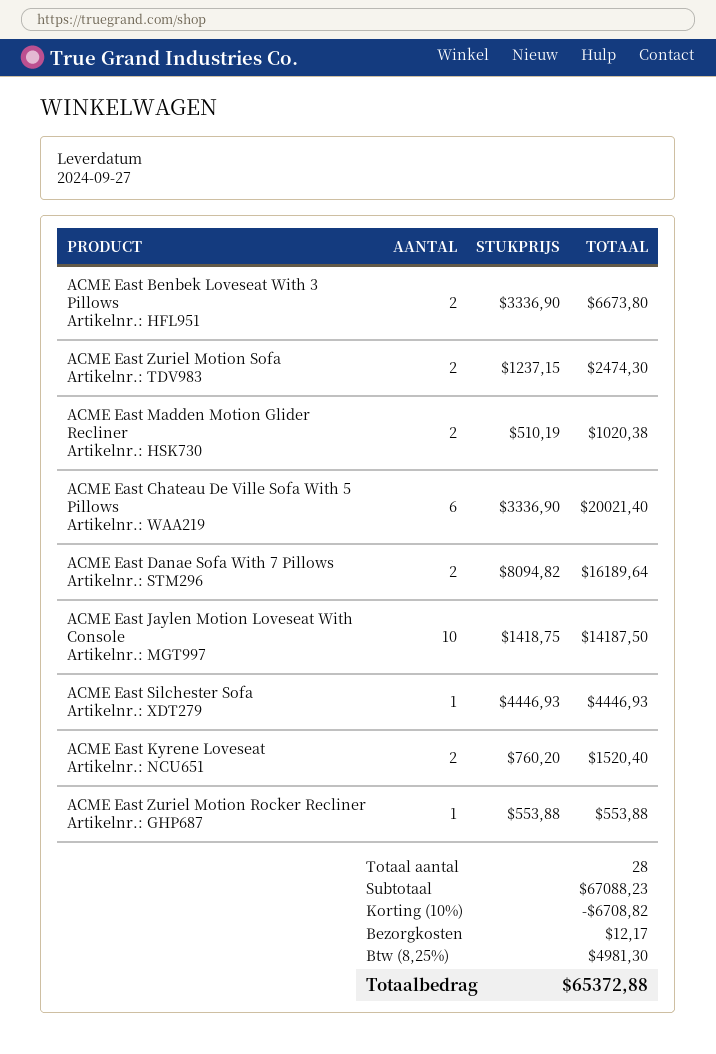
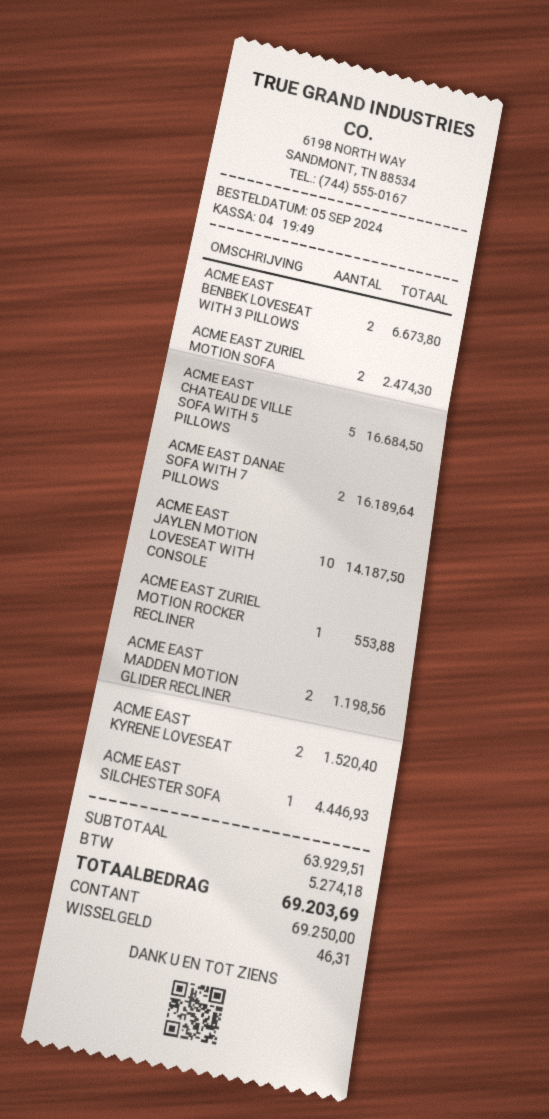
ACME East Madden Motion Glider Recliner: 2 for 1020.38 -> 2 for 1198.56
ACME East Chateau De Ville Sofa With 5 Pillows: 6 for 20021.40 -> 5 for 16684.50
subtotal: 67088.23 -> 63929.51
discount: 10% = 6708.82 -> none
shipping: 12.17 -> none
tax: 4981.30 -> 5274.18
total: 65372.88 -> 69203.69

